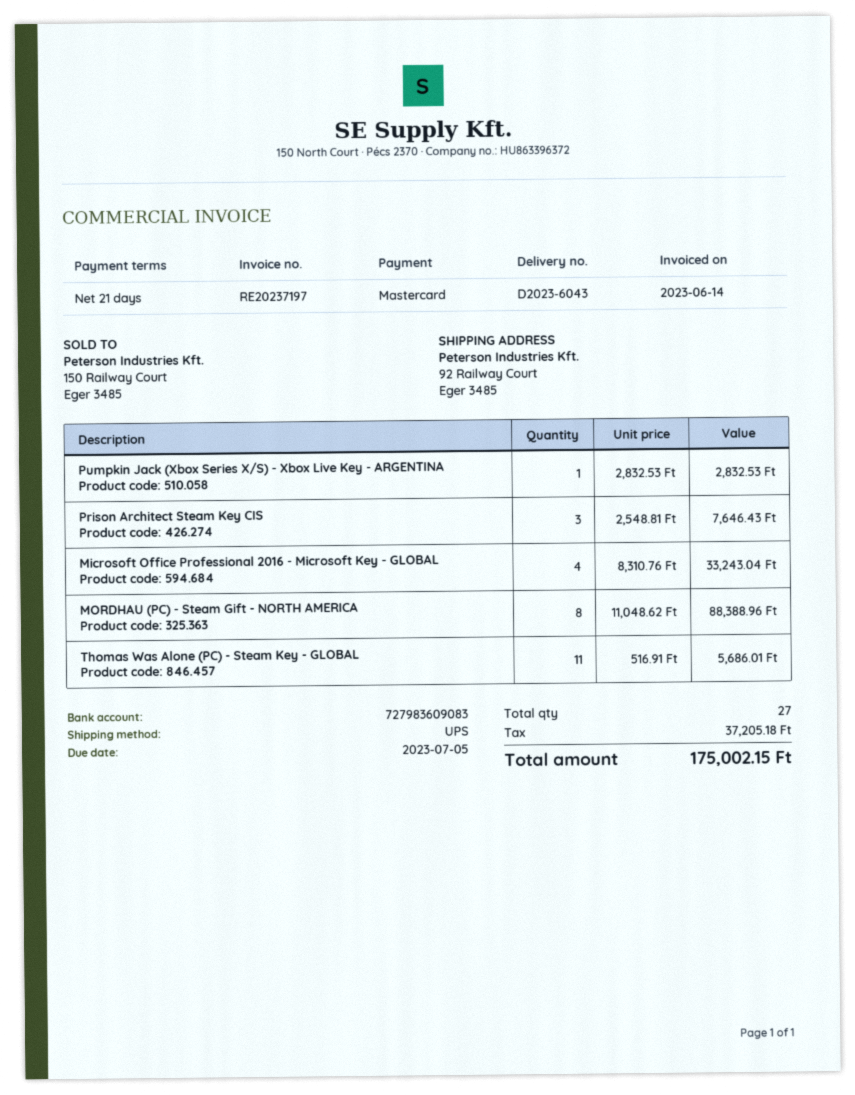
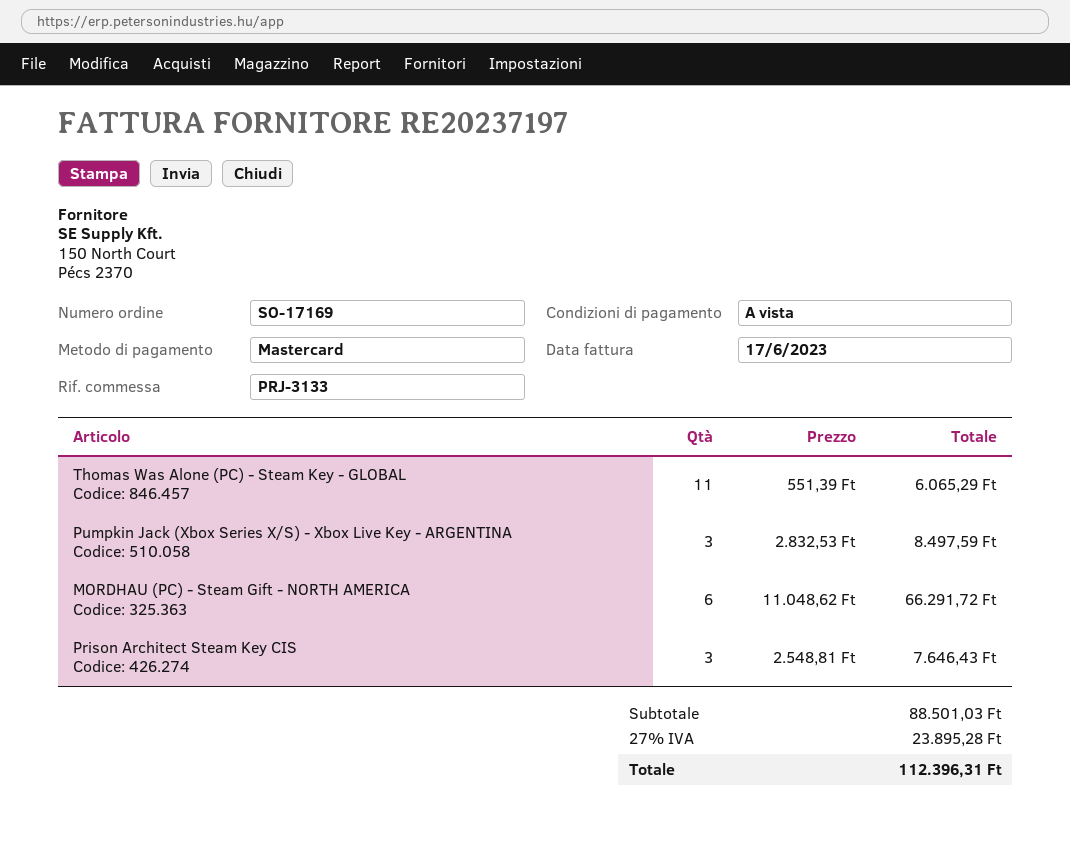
invoice date: 2023-06-14 -> 2023-06-17
payment terms: 21 days -> on receipt
Pumpkin Jack (Xbox Series X/S) - Xbox Live Key - ARGENTINA: 1 x 2832.53 = 2832.53 -> 3 x 2832.53 = 8497.59
Microsoft Office Professional 2016 - Microsoft Key - GLOBAL: 4 x 8310.76 = 33243.04 -> none
MORDHAU (PC) - Steam Gift - NORTH AMERICA: 8 x 11048.62 = 88388.96 -> 6 x 11048.62 = 66291.72
Thomas Was Alone (PC) - Steam Key - GLOBAL: 11 x 516.91 = 5686.01 -> 11 x 551.39 = 6065.29
tax: 37205.18 -> 23895.28
total: 175002.15 -> 112396.31

